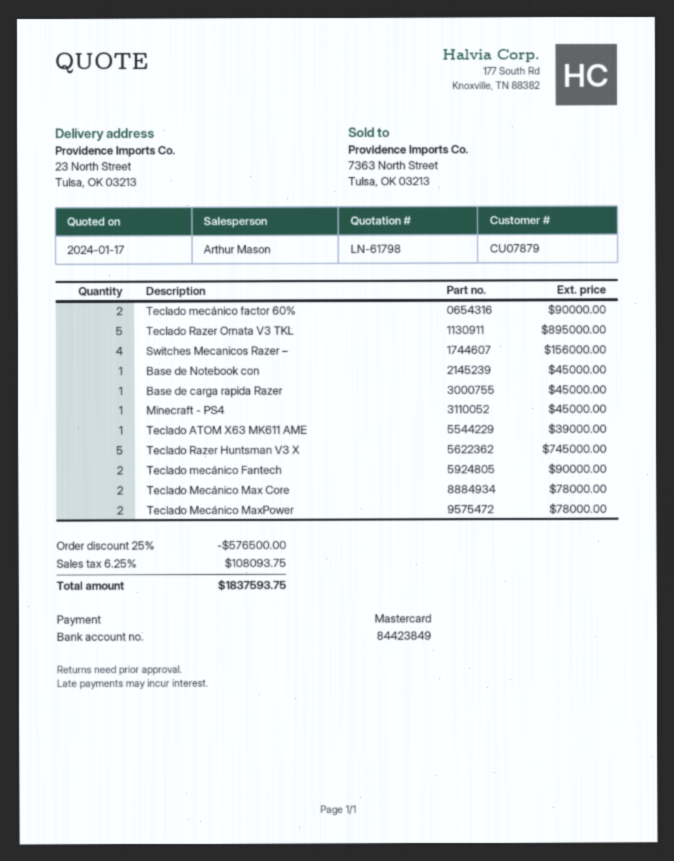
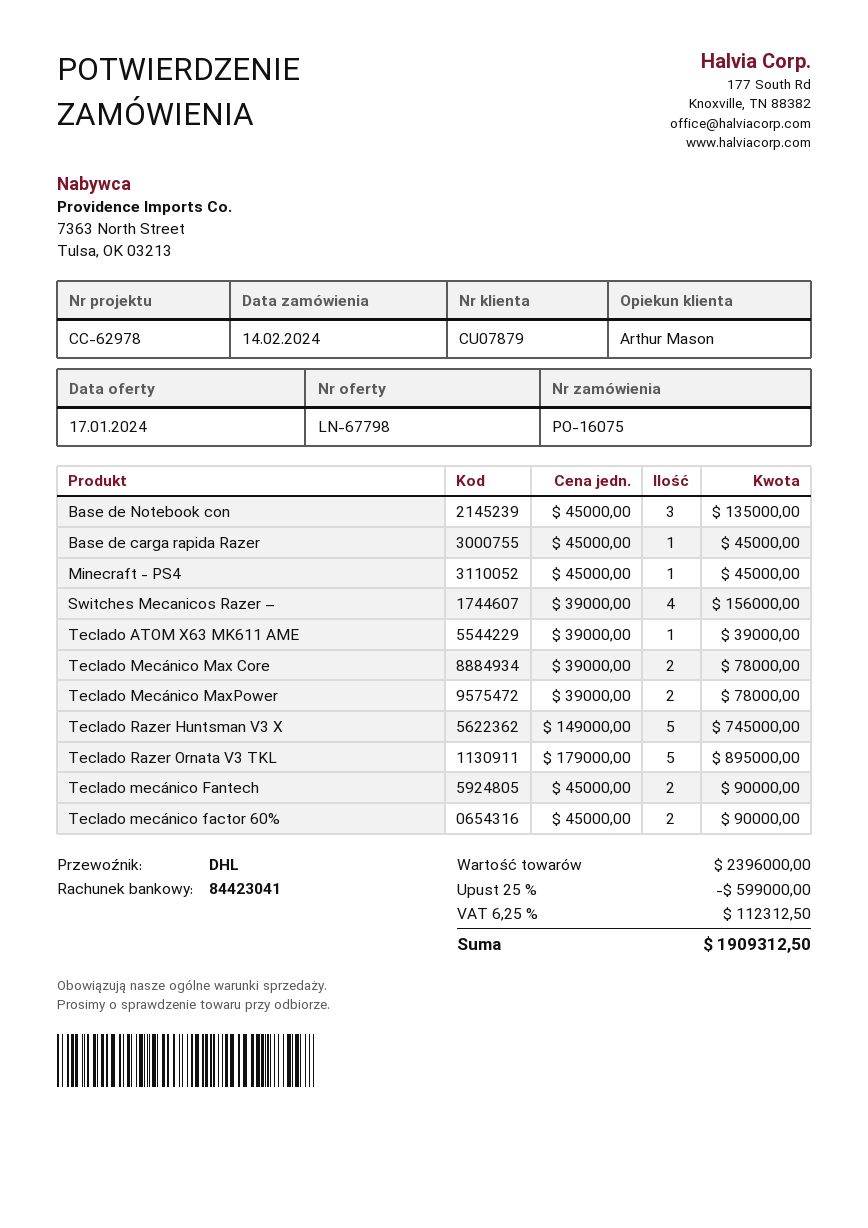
quote number: LN-61798 -> LN-67798
bank account: 84423849 -> 84423041
Base de Notebook con: 1 for 45000.00 -> 3 for 135000.00
discount: 25% = 576500.00 -> 25% = 599000.00
tax: 6.25% = 108093.75 -> 6.25% = 112312.50
total: 1837593.75 -> 1909312.50

